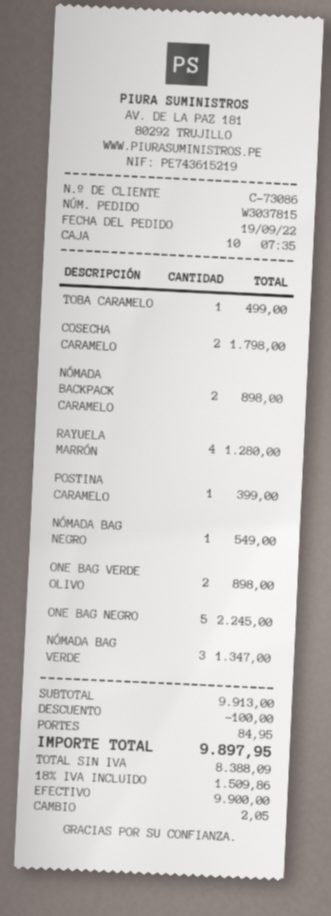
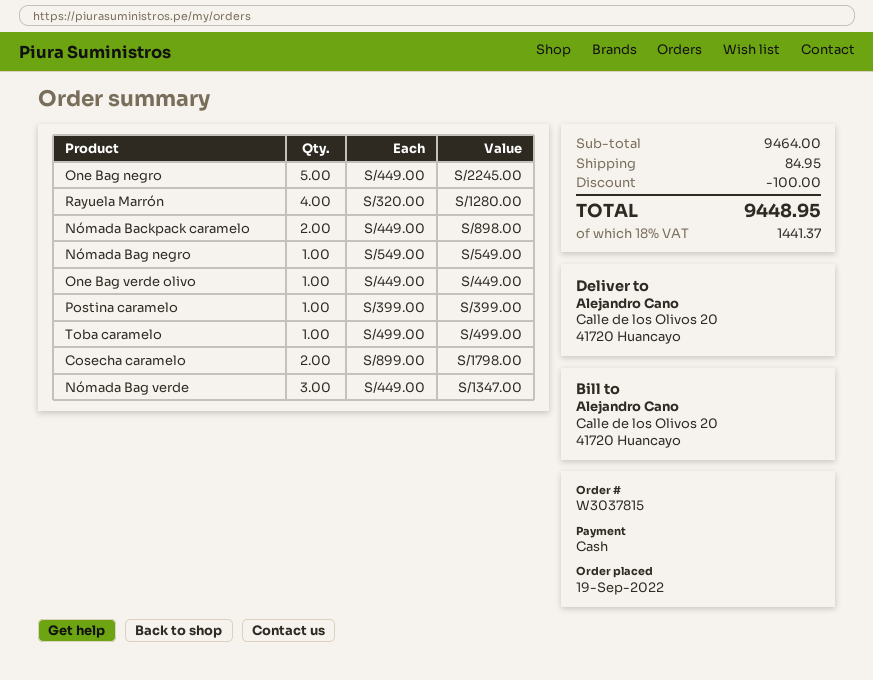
ONE BAG VERDE OLIVO: 2 for 898.00 -> 1 for 449.00
subtotal: 9913.00 -> 9464.00
tax: 18% = 1509.86 -> 18% = 1441.37
total: 9897.95 -> 9448.95

